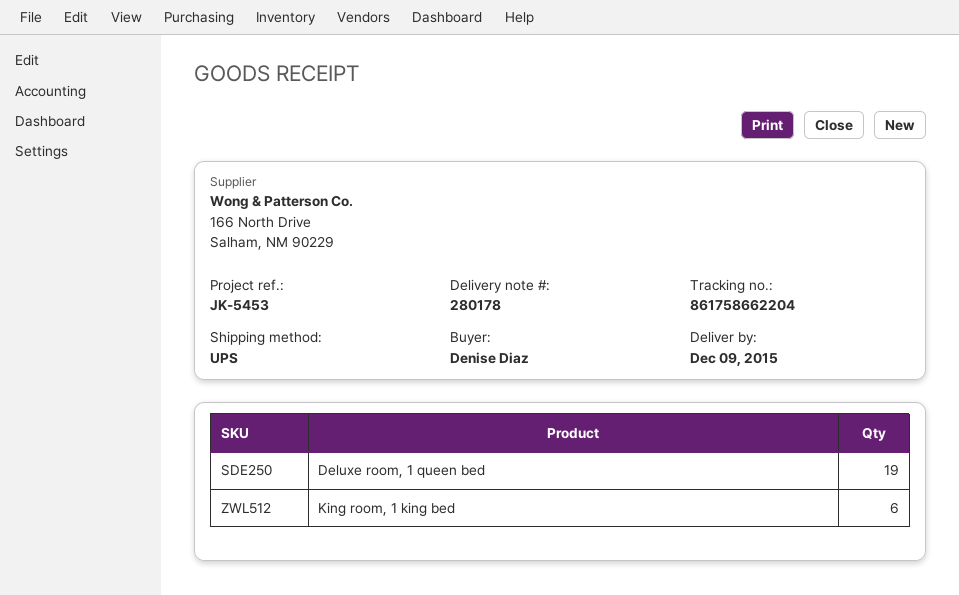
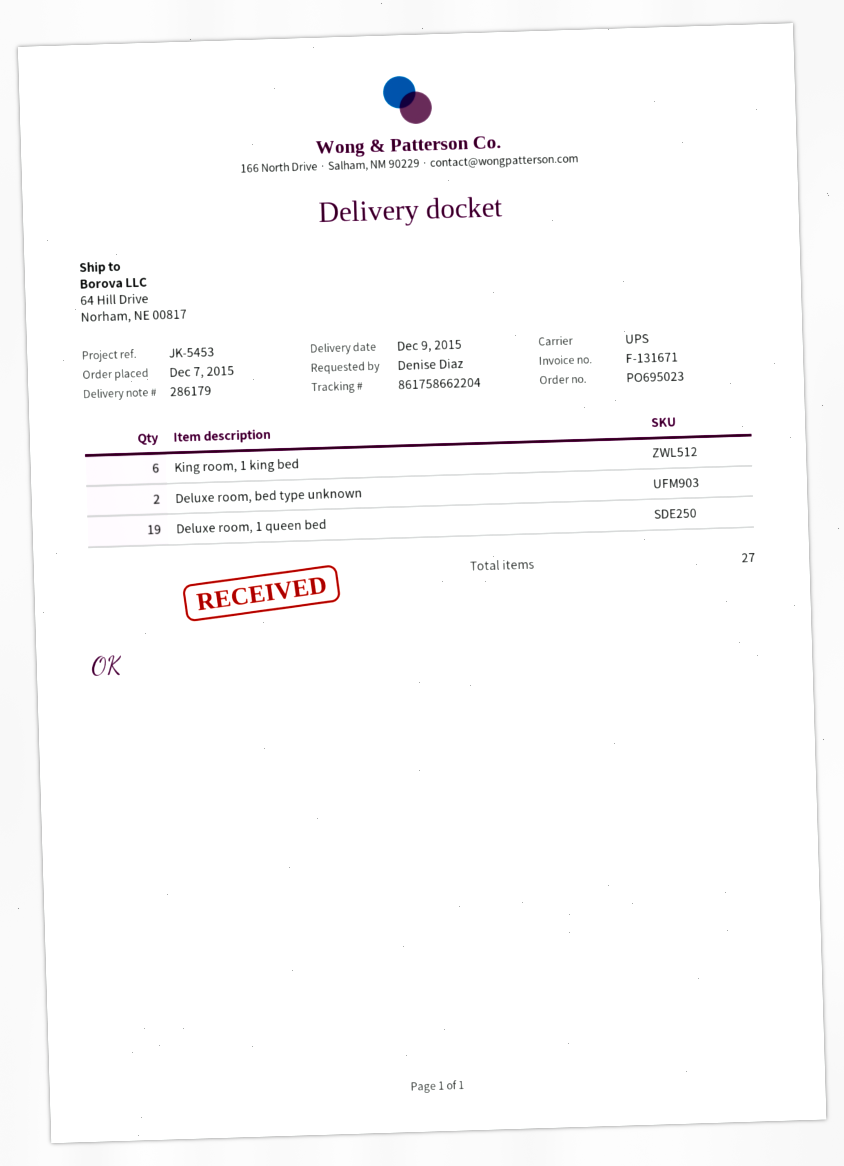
delivery note number: 280178 -> 286179
Deluxe room, bed type unknown: none -> 2

